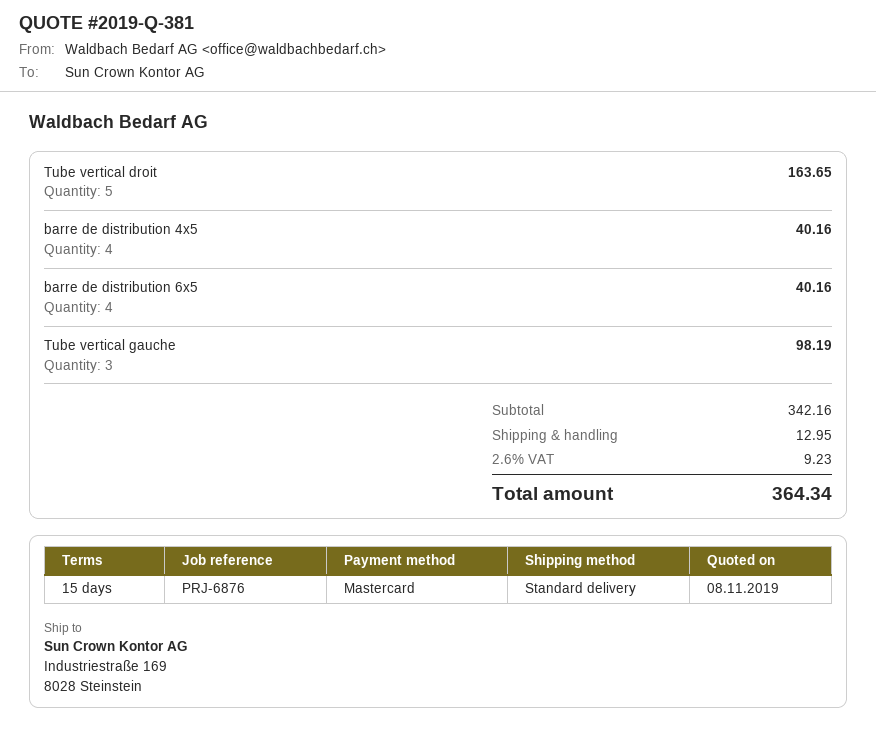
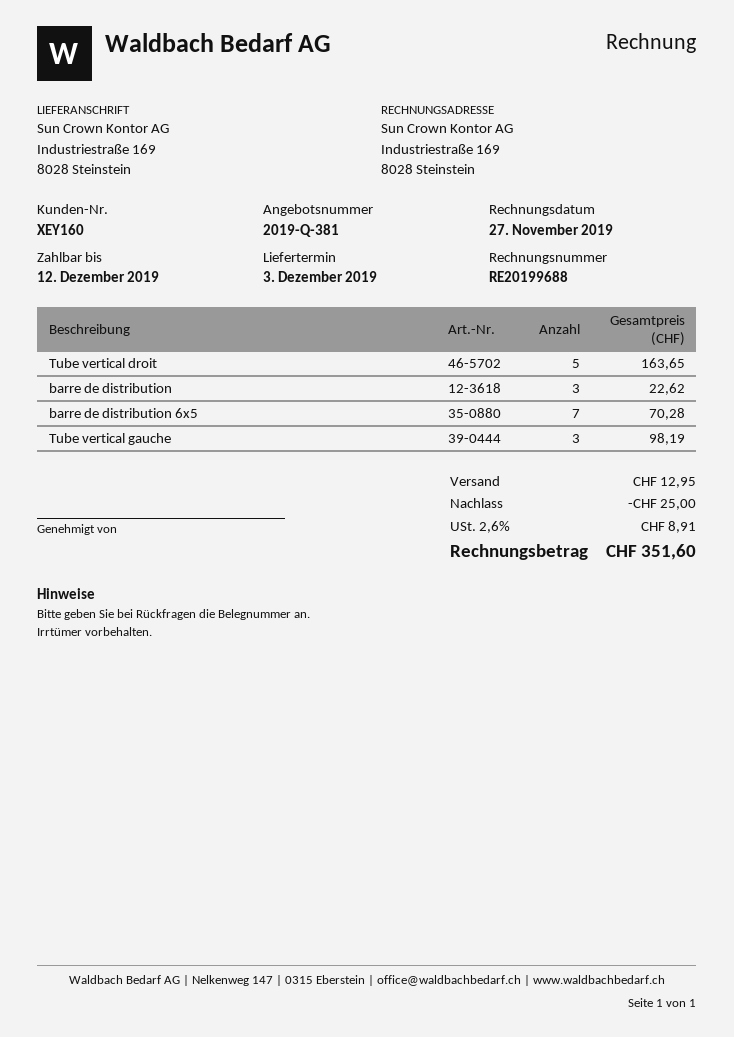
barre de distribution 4x5: 4 for 40.16 -> none
barre de distribution 6x5: 4 for 40.16 -> 7 for 70.28
barre de distribution: none -> 3 for 22.62
discount: none -> 25.00
tax: 2.6% = 9.23 -> 2.6% = 8.91
total: 364.34 -> 351.60

